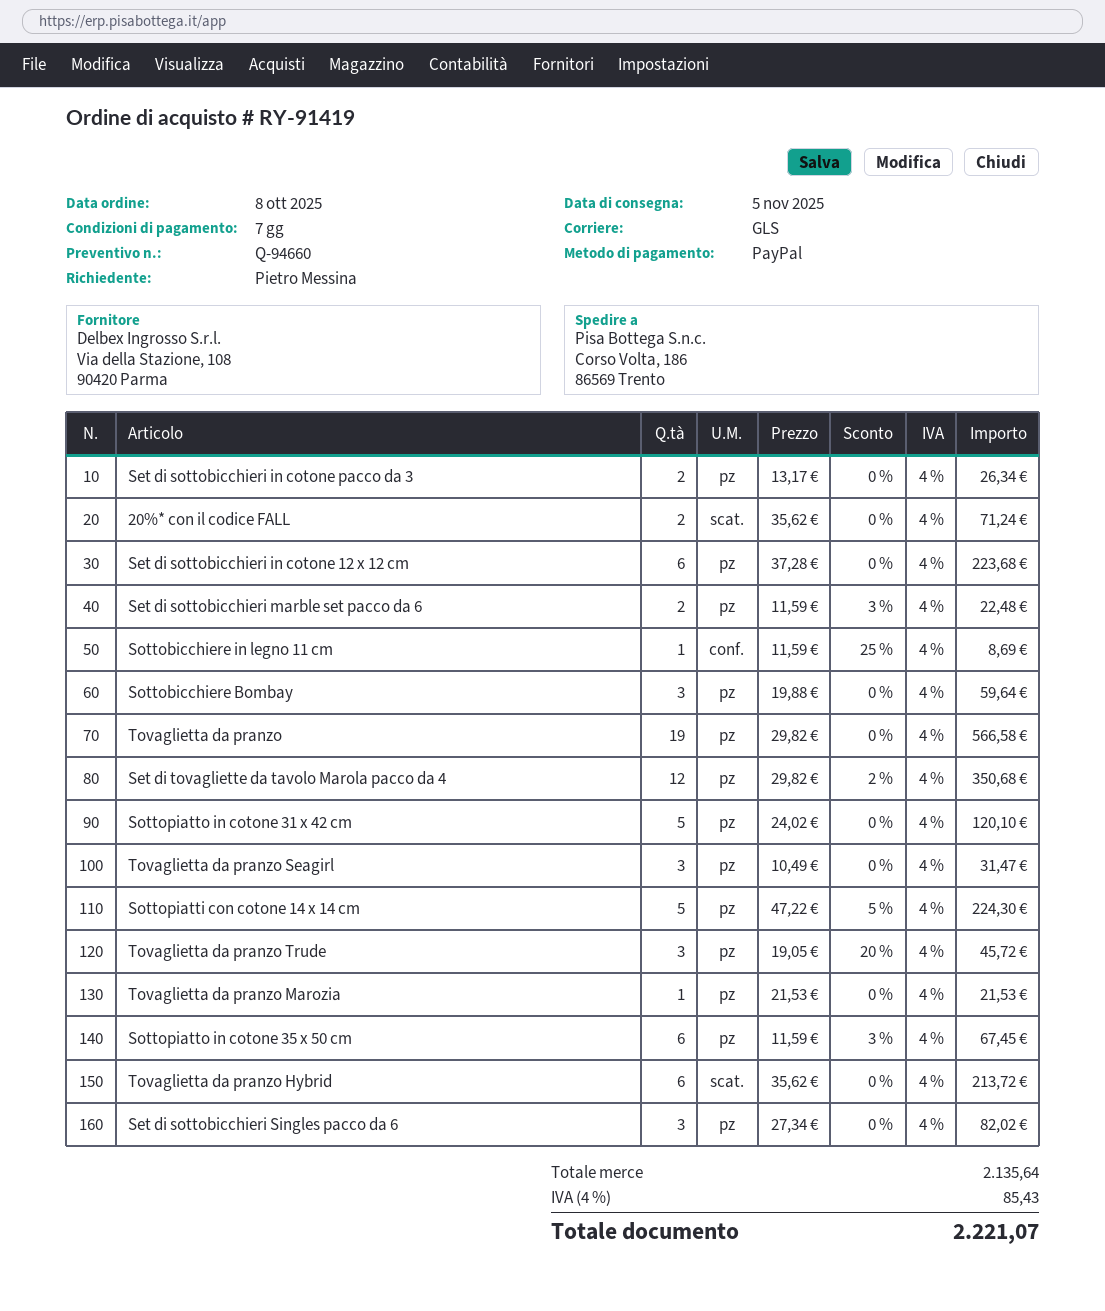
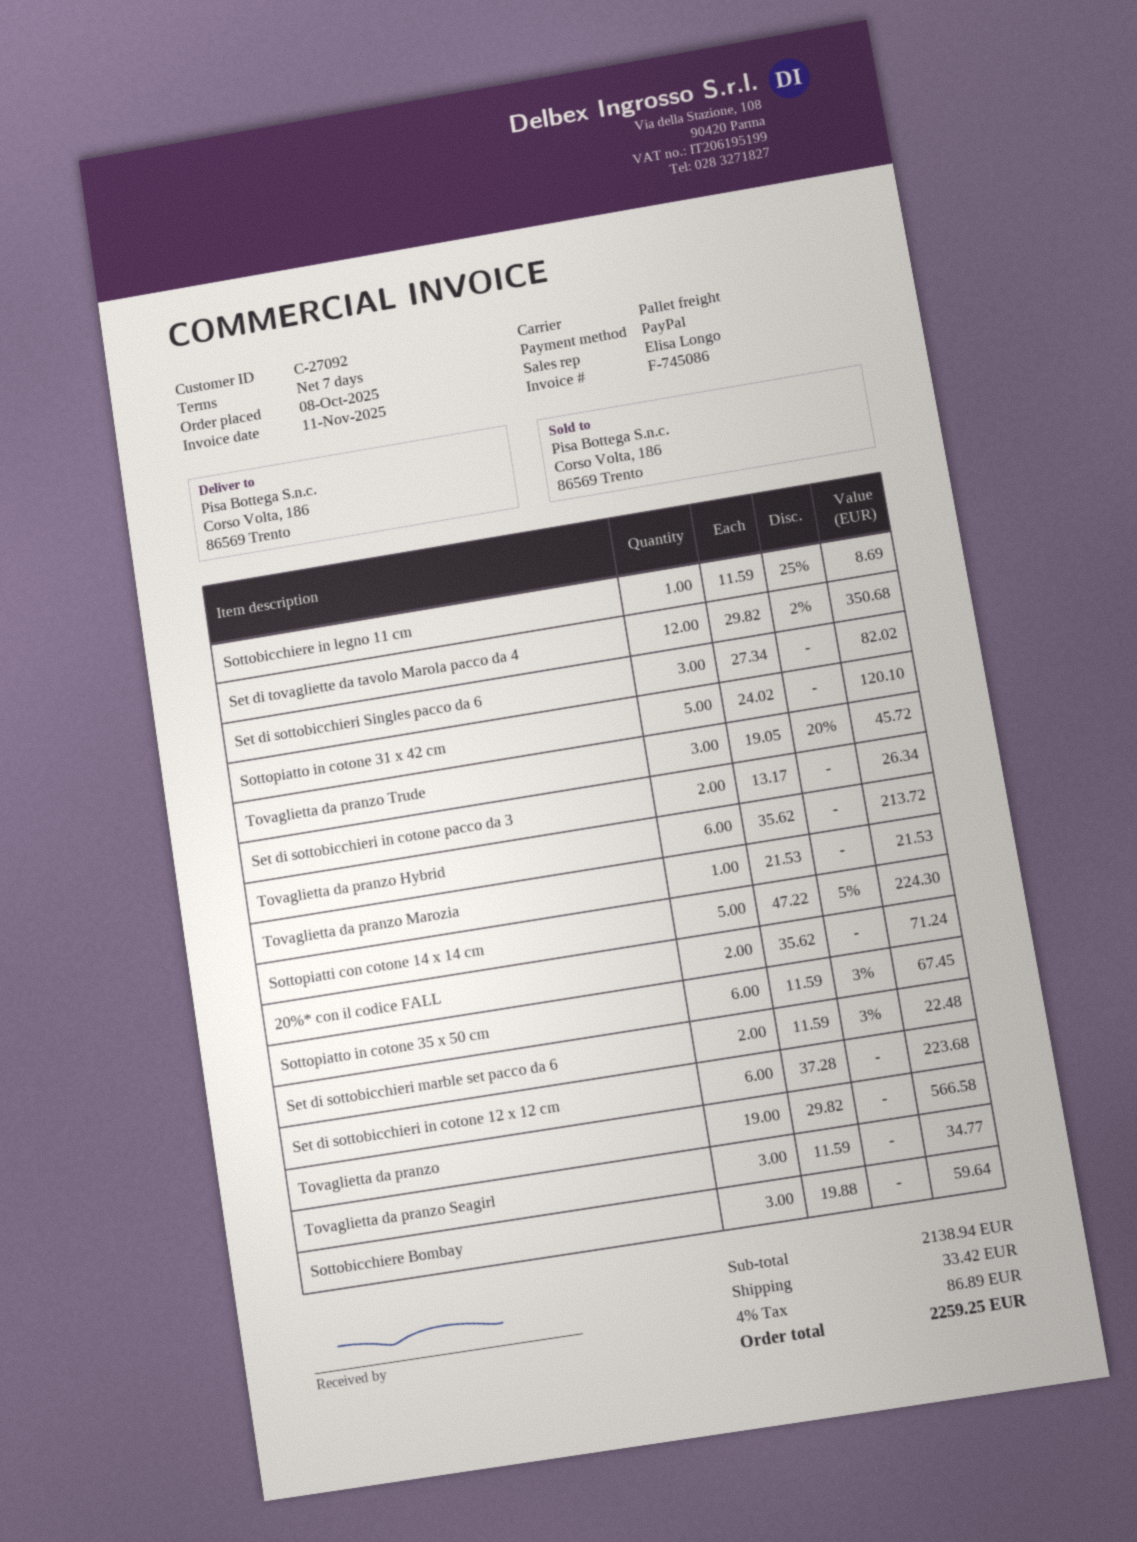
shipping method: GLS -> pallet freight
Tovaglietta da pranzo Seagirl: 3 x 10.49 = 31.47 -> 3 x 11.59 = 34.77
subtotal: 2135.64 -> 2138.94
shipping: none -> 33.42
tax: 4% = 85.43 -> 4% = 86.89
total: 2221.07 -> 2259.25

